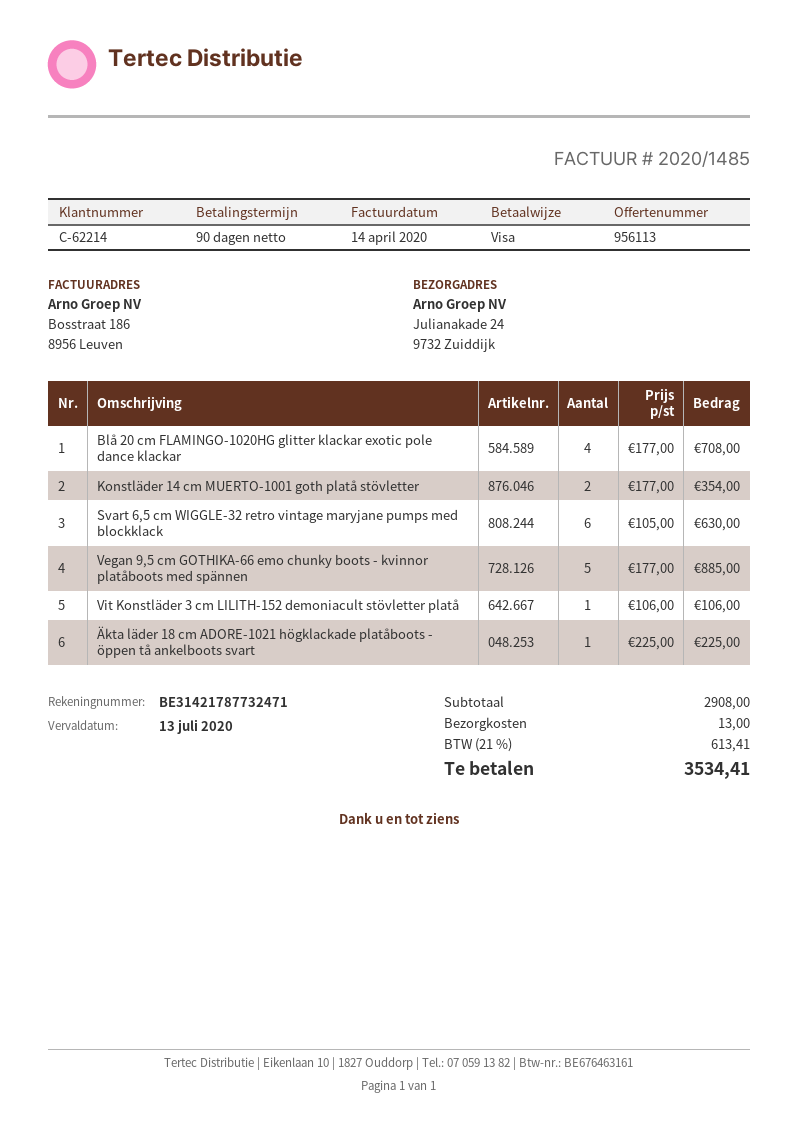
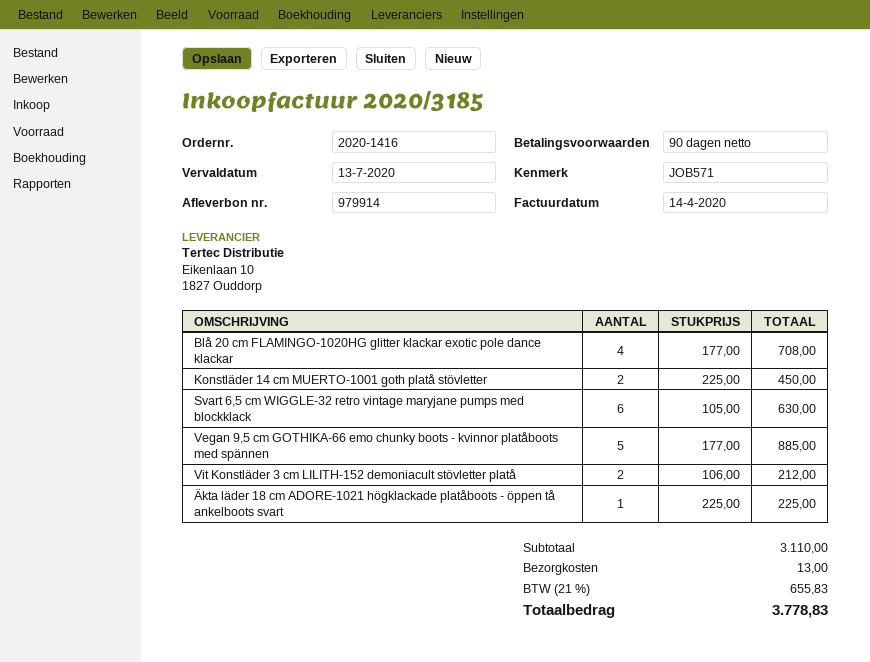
invoice number: 2020/1485 -> 2020/3185
Konstläder 14 cm MUERTO-1001 goth platå stövletter: 2 x 177.00 = 354.00 -> 2 x 225.00 = 450.00
Vit Konstläder 3 cm LILITH-152 demoniacult stövletter platå: 1 x 106.00 = 106.00 -> 2 x 106.00 = 212.00
subtotal: 2908.00 -> 3110.00
tax: 21% = 613.41 -> 21% = 655.83
total: 3534.41 -> 3778.83

